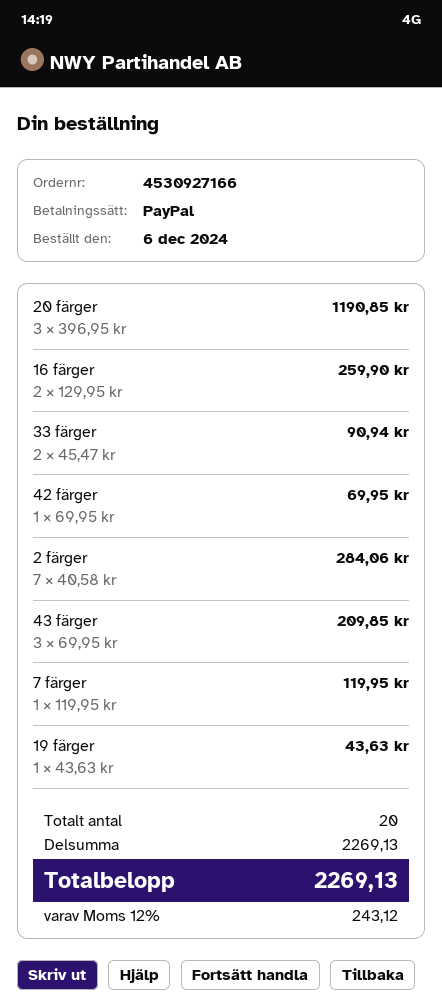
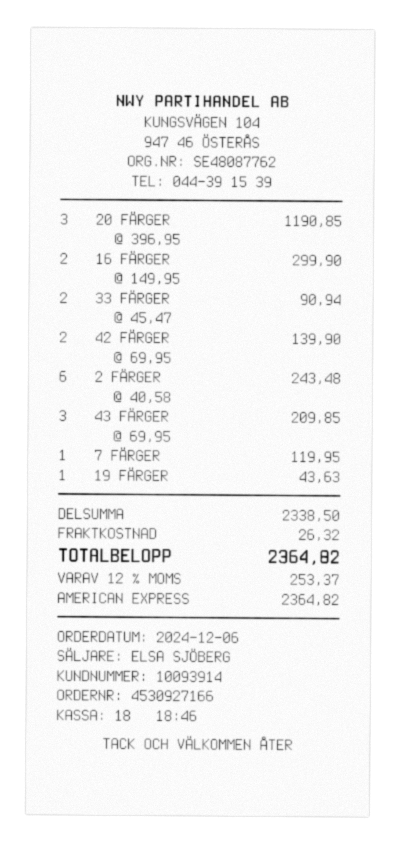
payment method: PayPal -> American Express
16 färger: 2 x 129.95 = 259.90 -> 2 x 149.95 = 299.90
42 färger: 1 x 69.95 = 69.95 -> 2 x 69.95 = 139.90
2 färger: 7 x 40.58 = 284.06 -> 6 x 40.58 = 243.48
subtotal: 2269.13 -> 2338.50
shipping: none -> 26.32
tax: 12% = 243.12 -> 12% = 253.37
total: 2269.13 -> 2364.82

